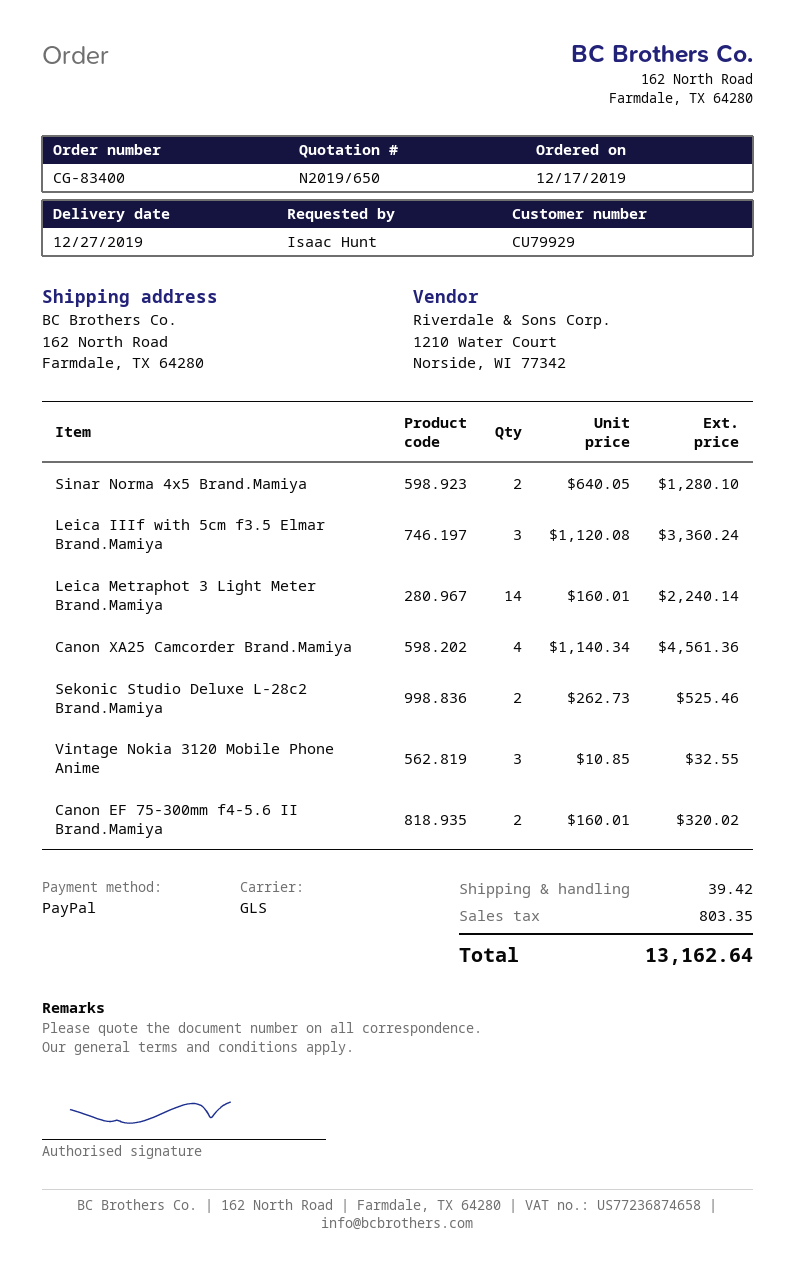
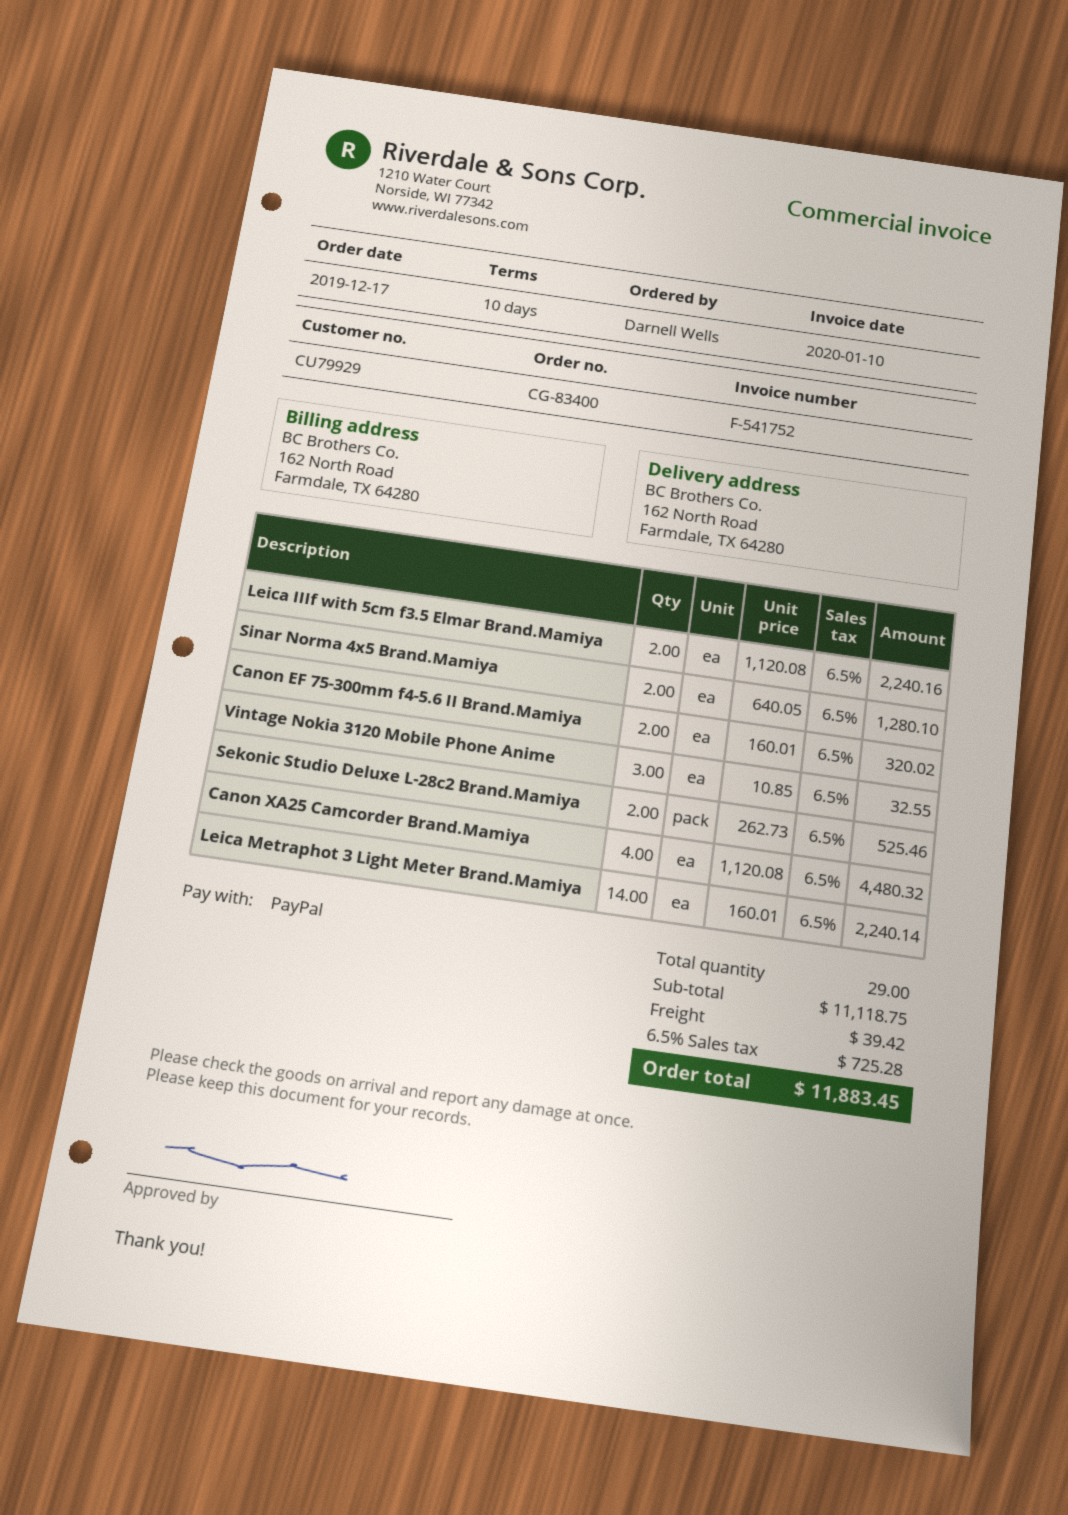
ordered by: Isaac Hunt -> Darnell Wells
Leica IIIf with 5cm f3.5 Elmar Brand.Mamiya: 3 x 1120.08 = 3360.24 -> 2 x 1120.08 = 2240.16
Canon XA25 Camcorder Brand.Mamiya: 4 x 1140.34 = 4561.36 -> 4 x 1120.08 = 4480.32
tax: 803.35 -> 725.28
total: 13162.64 -> 11883.45

